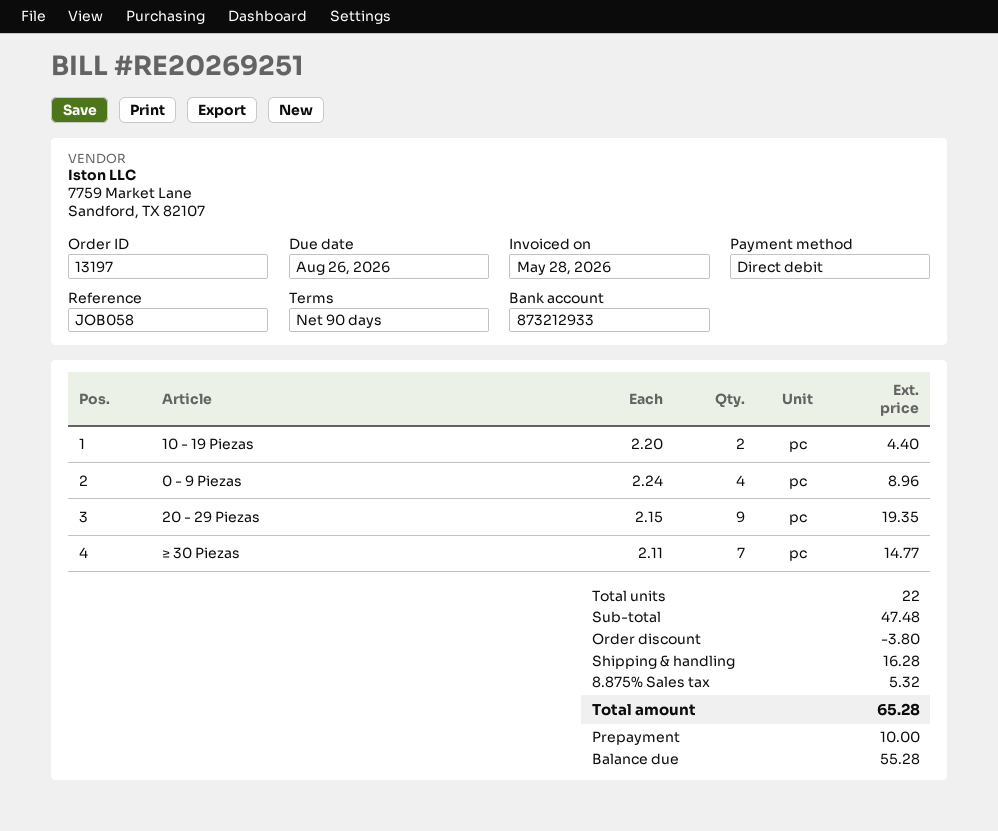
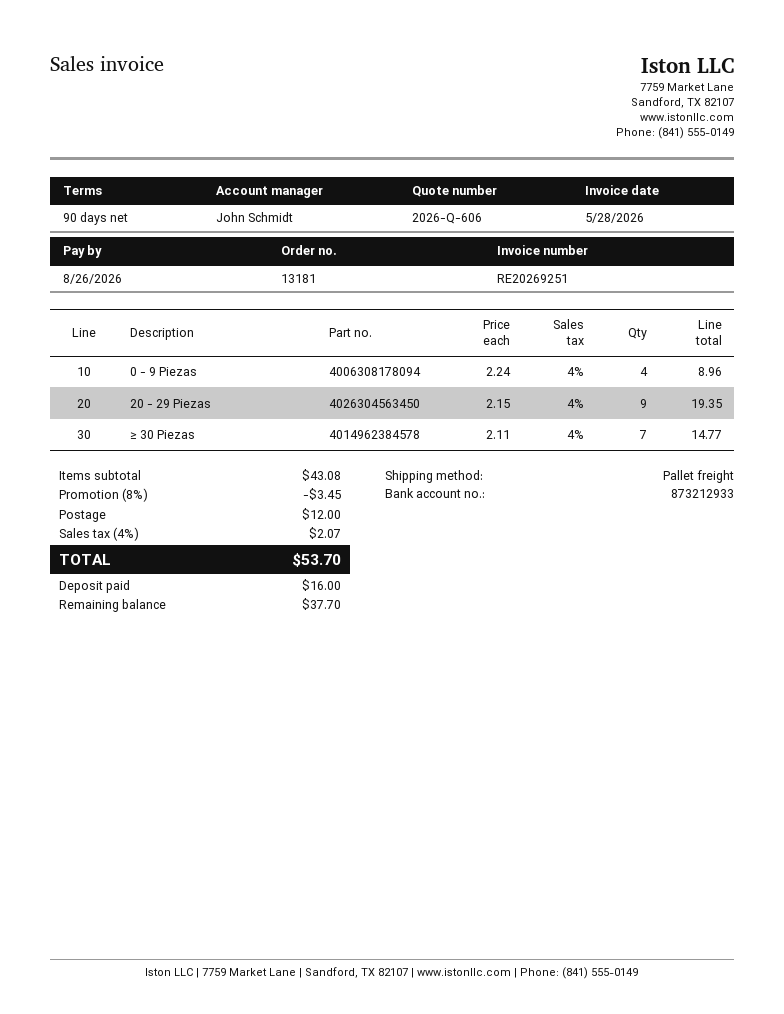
order number: 13197 -> 13181
10 - 19 Piezas: 2 x 2.20 = 4.40 -> none
subtotal: 47.48 -> 43.08
discount: 3.80 -> 3.45
shipping: 16.28 -> 12.00
tax: 8.875% = 5.32 -> 4% = 2.07
total: 65.28 -> 53.70
deposit: 10.00 -> 16.00
balance: 55.28 -> 37.70

